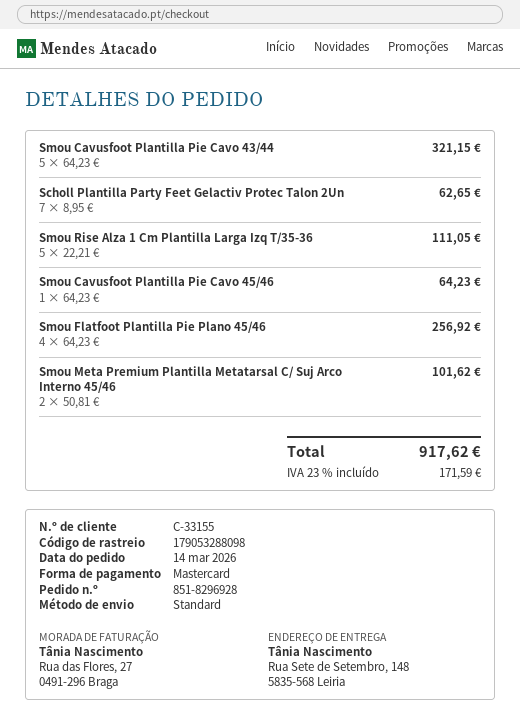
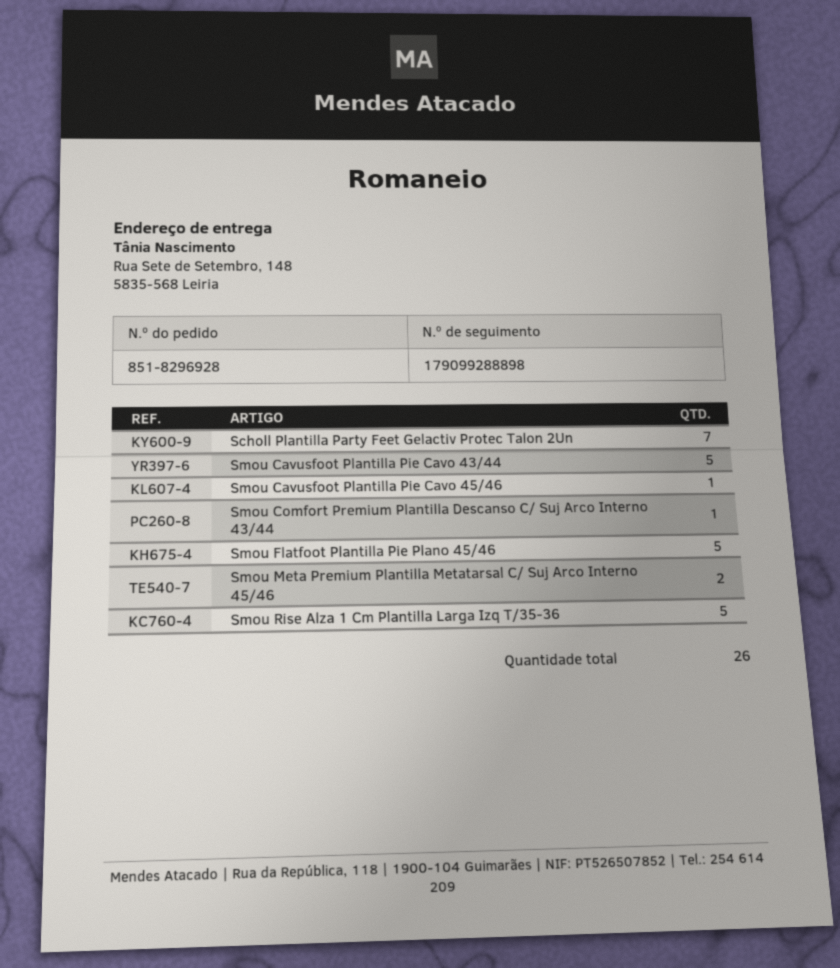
tracking number: 179053288098 -> 179099288898
Smou Flatfoot Plantilla Pie Plano 45/46: 4 -> 5
Smou Comfort Premium Plantilla Descanso C/ Suj Arco Interno 43/44: none -> 1

